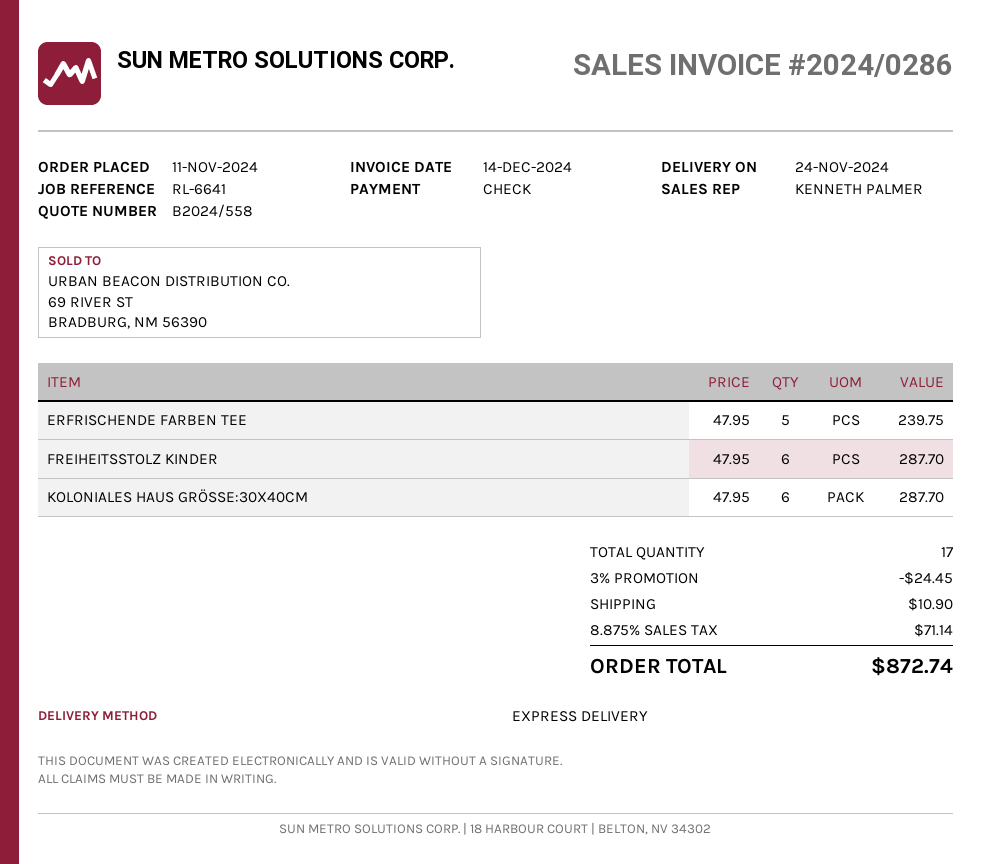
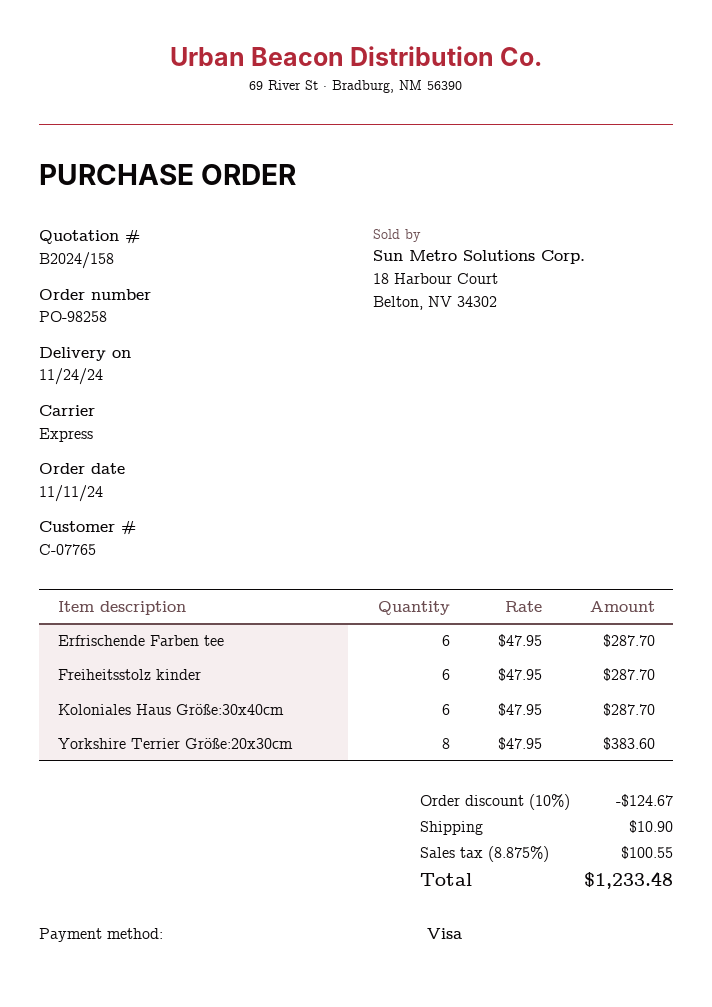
quote number: B2024/558 -> B2024/158
payment method: cheque -> Visa
ERFRISCHENDE FARBEN TEE: 5 x 47.95 = 239.75 -> 6 x 47.95 = 287.70
Yorkshire Terrier Größe:20x30cm: none -> 8 x 47.95 = 383.60
discount: 3% = 24.45 -> 10% = 124.67
tax: 8.875% = 71.14 -> 8.875% = 100.55
total: 872.74 -> 1233.48

